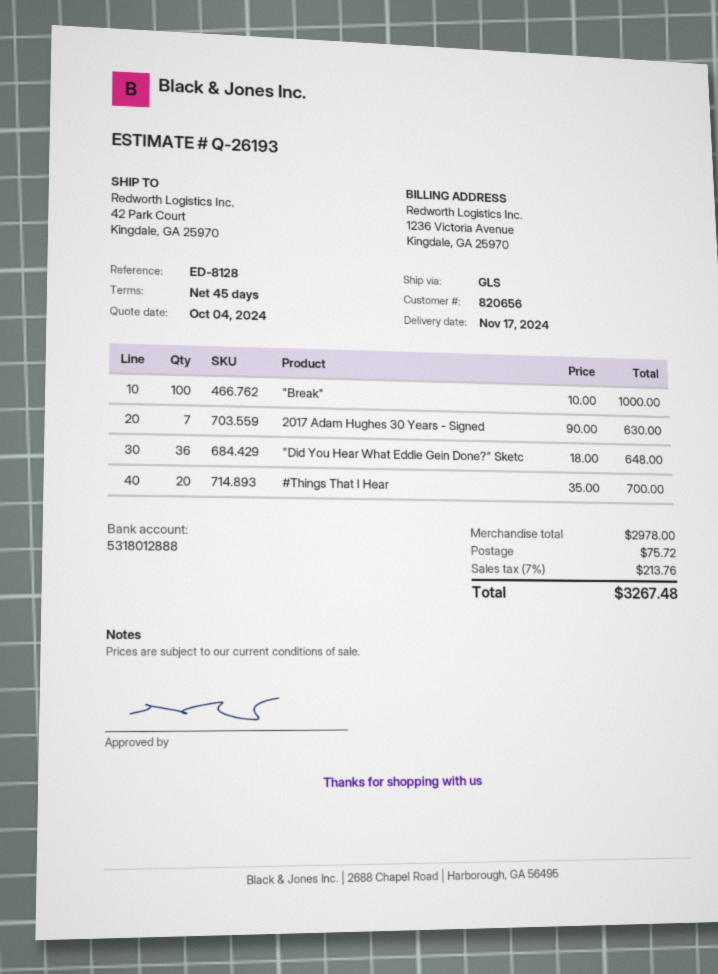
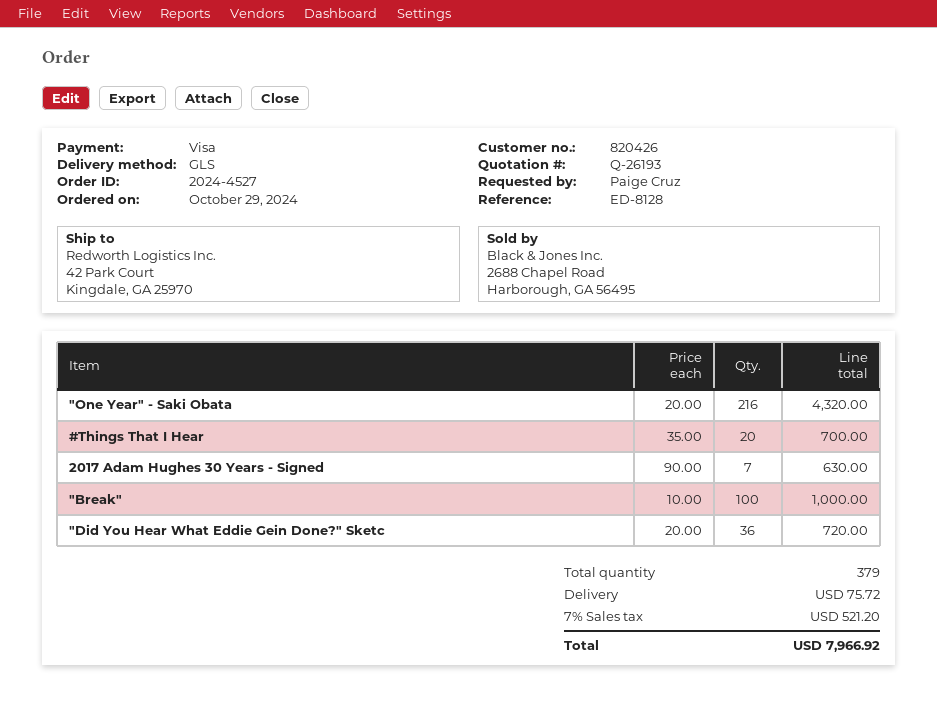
customer number: 820656 -> 820426
"Did You Hear What Eddie Gein Done?" Sketc: 36 x 18.00 = 648.00 -> 36 x 20.00 = 720.00
"One Year" - Saki Obata: none -> 216 x 20.00 = 4320.00
tax: 7% = 213.76 -> 7% = 521.20
total: 3267.48 -> 7966.92

